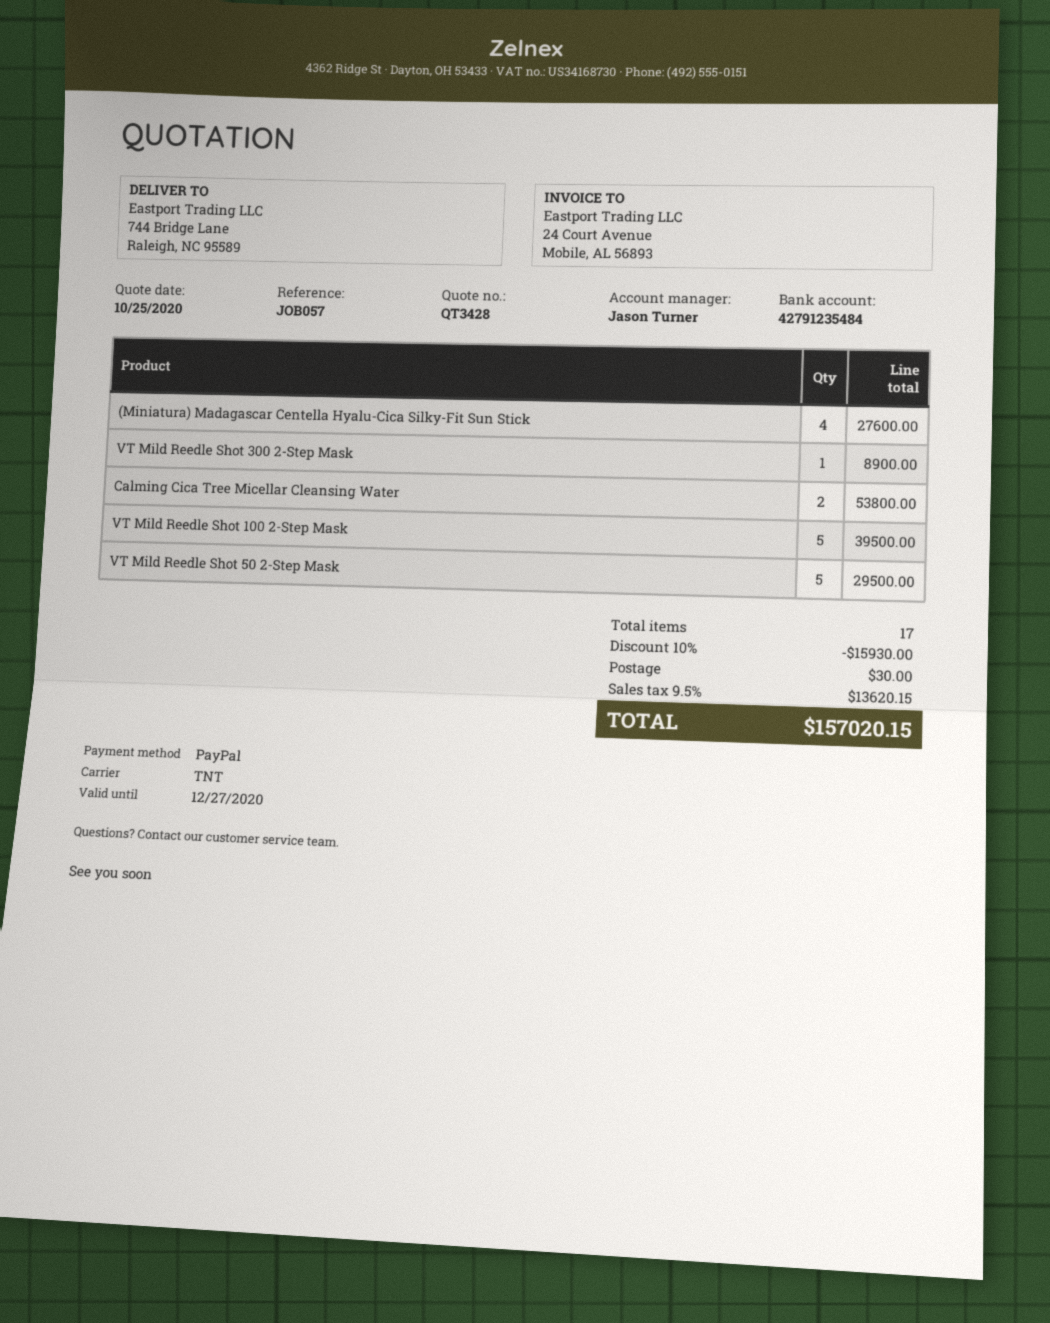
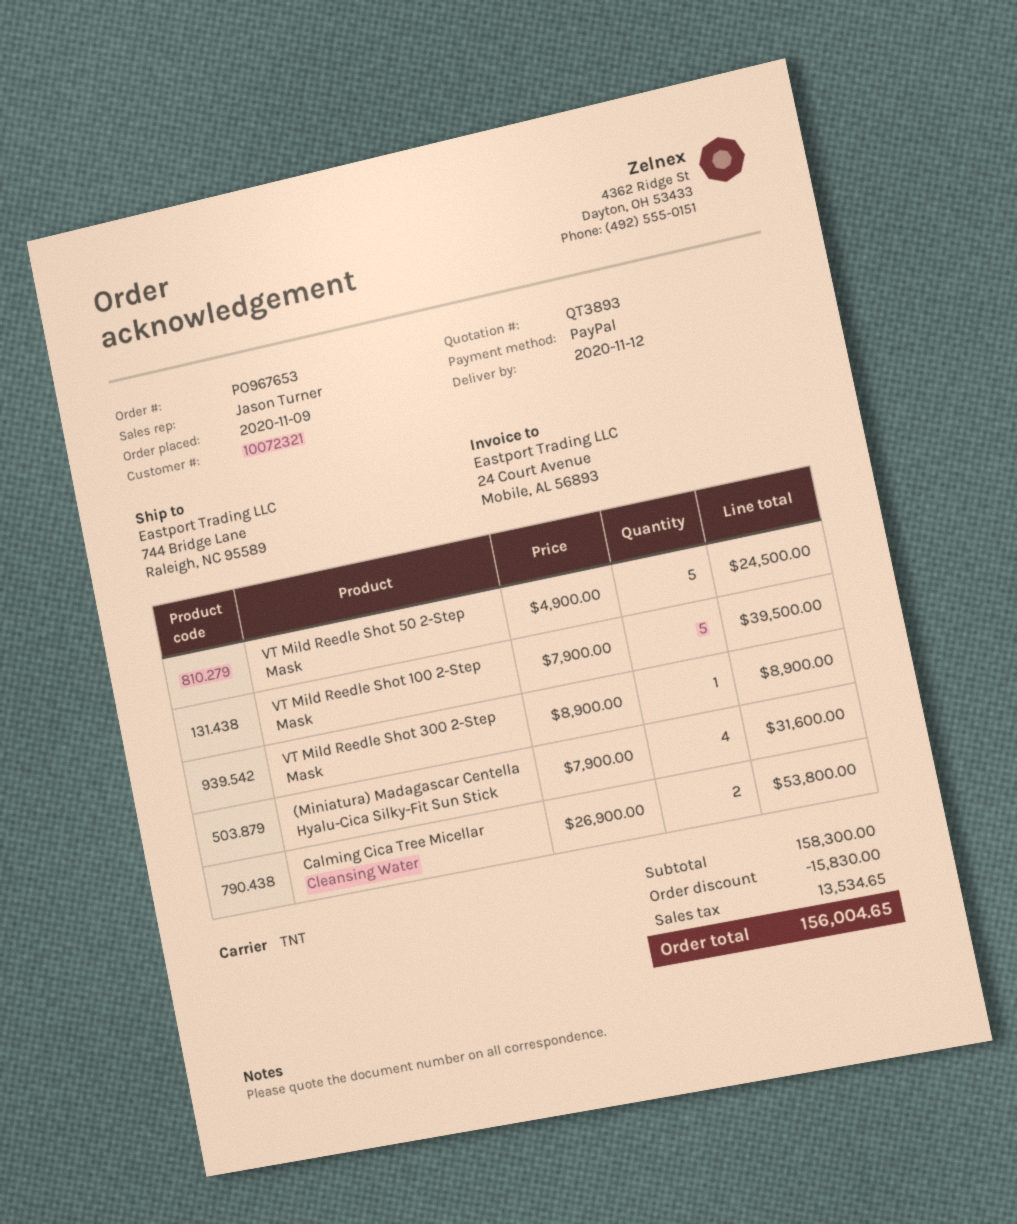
quote number: QT3428 -> QT3893
(Miniatura) Madagascar Centella Hyalu-Cica Silky-Fit Sun Stick: 4 for 27600.00 -> 4 for 31600.00
VT Mild Reedle Shot 50 2-Step Mask: 5 for 29500.00 -> 5 for 24500.00
discount: 15930.00 -> 15830.00
shipping: 30.00 -> none
tax: 13620.15 -> 13534.65
total: 157020.15 -> 156004.65

